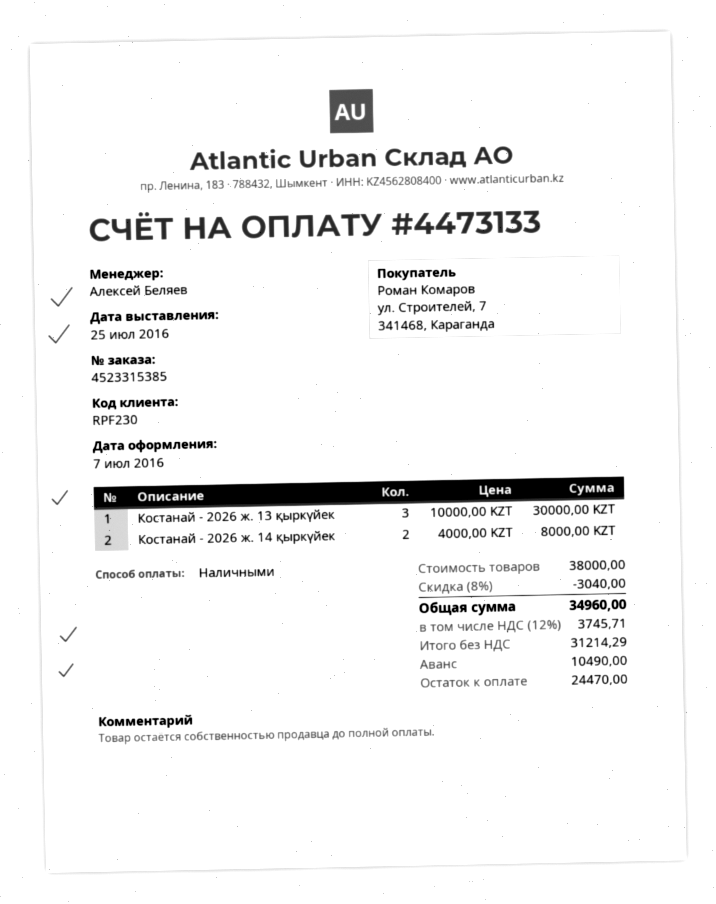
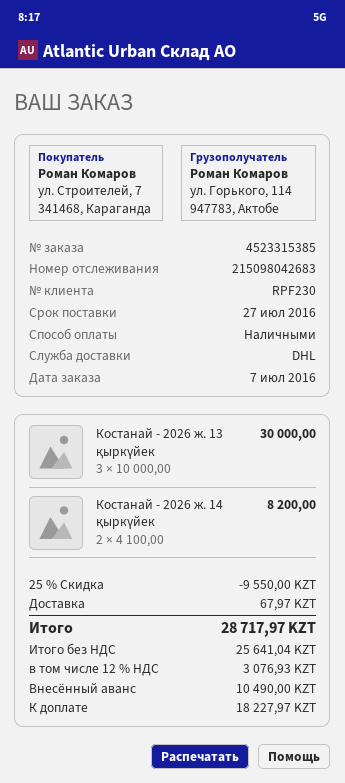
Костанай - 2026 ж. 14 қыркүйек: 2 x 4000.00 = 8000.00 -> 2 x 4100.00 = 8200.00
discount: 8% = 3040.00 -> 25% = 9550.00
shipping: none -> 67.97
net: 31214.29 -> 25641.04
tax: 12% = 3745.71 -> 12% = 3076.93
total: 34960.00 -> 28717.97
balance: 24470.00 -> 18227.97

